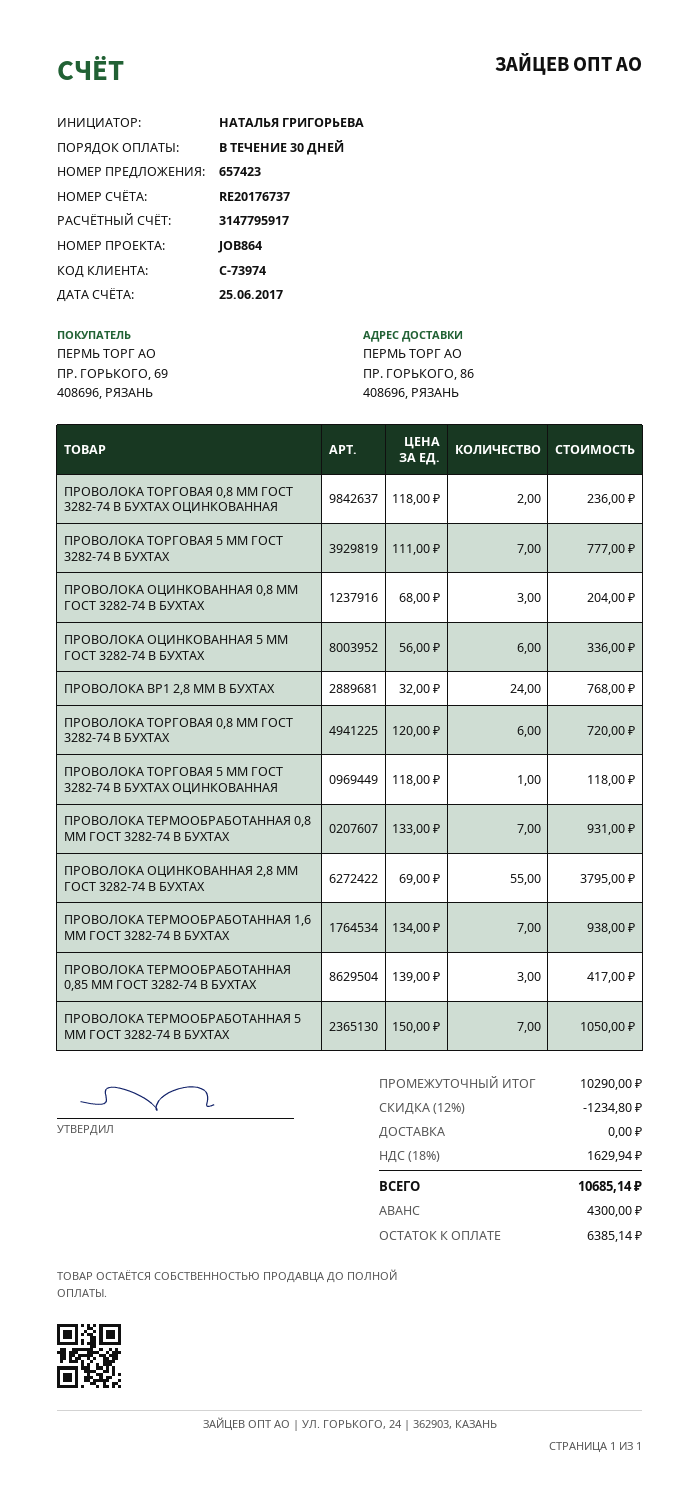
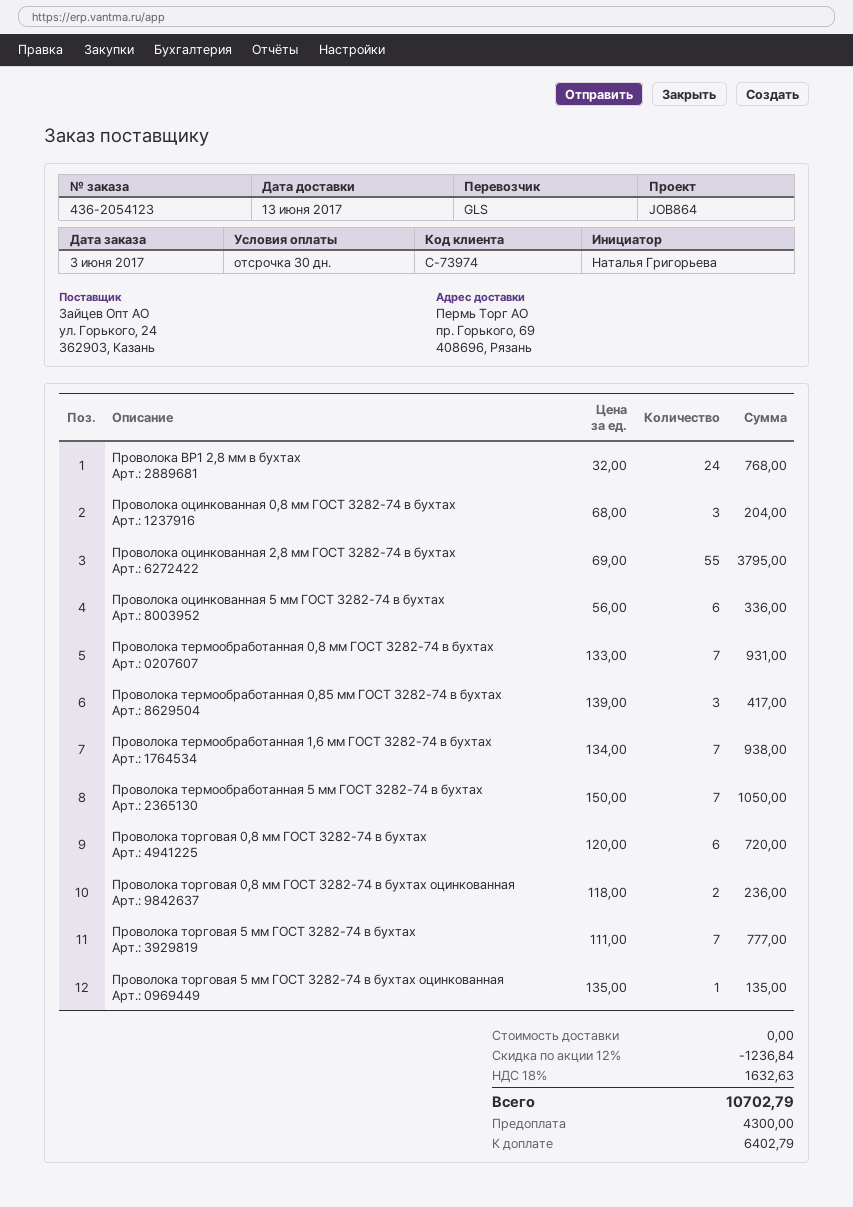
ship to: ПР. ГОРЬКОГО, 86, 408696, РЯЗАНЬ -> пр. Горького, 69, 408696, Рязань
ПРОВОЛОКА ТОРГОВАЯ 5 ММ ГОСТ 3282-74 В БУХТАХ ОЦИНКОВАННАЯ: 1 x 118.00 = 118.00 -> 1 x 135.00 = 135.00
discount: 12% = 1234.80 -> 12% = 1236.84
tax: 18% = 1629.94 -> 18% = 1632.63
total: 10685.14 -> 10702.79
balance: 6385.14 -> 6402.79

